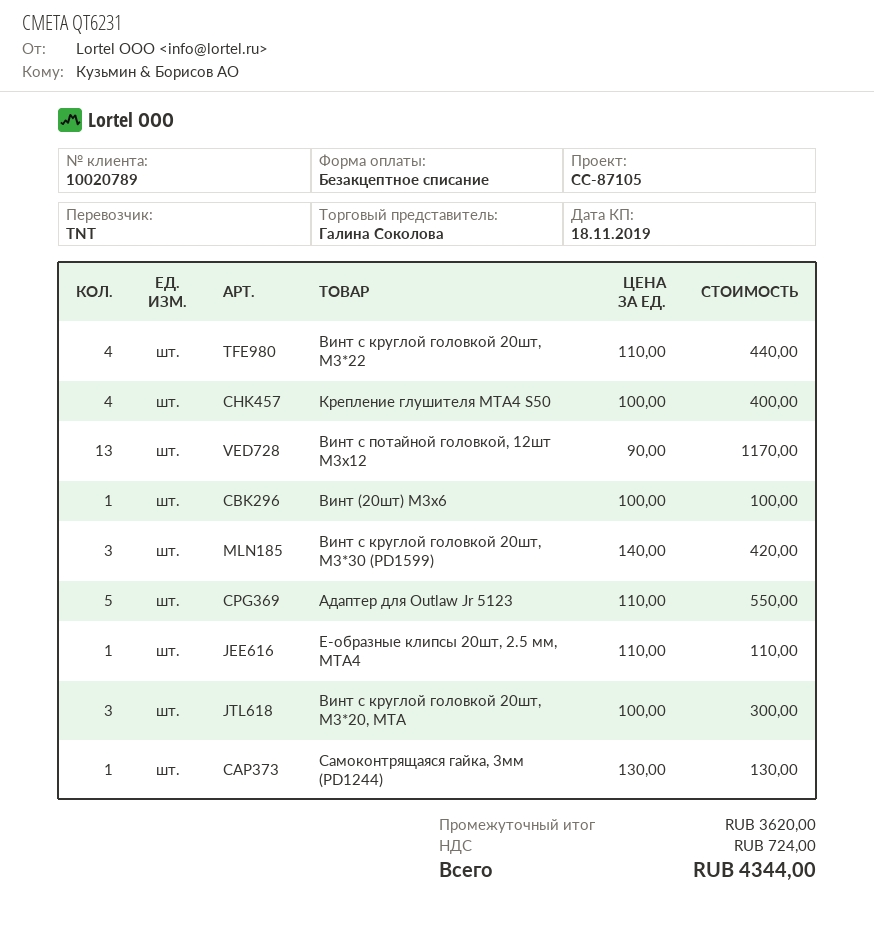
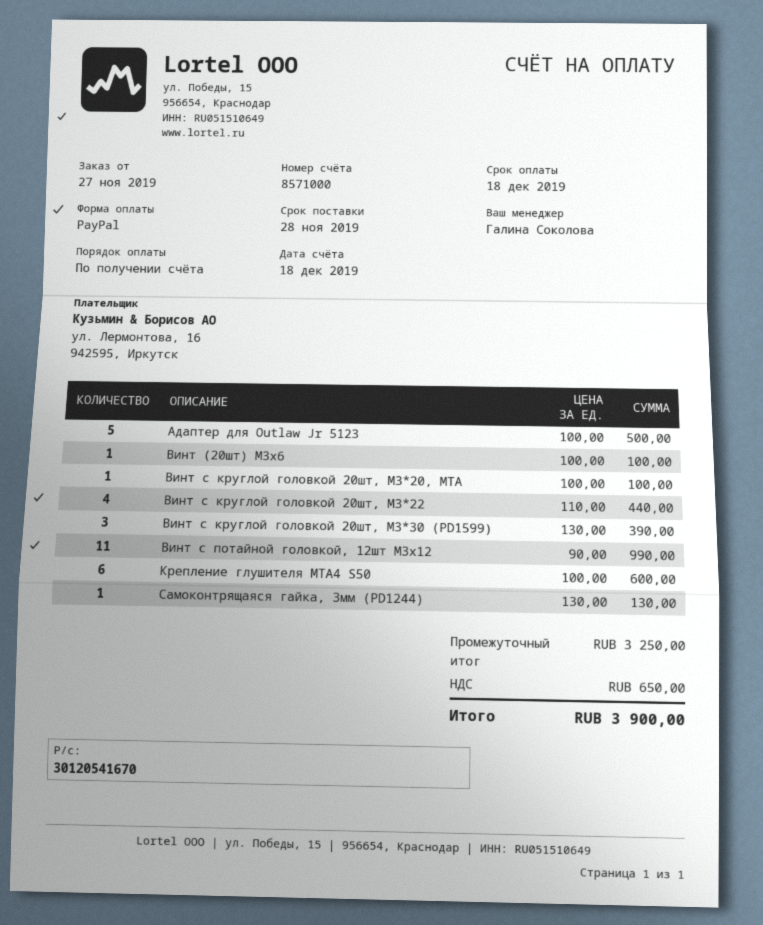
payment method: direct debit -> PayPal
Крепление глушителя MTA4 S50: 4 x 100.00 = 400.00 -> 6 x 100.00 = 600.00
Винт с потайной головкой, 12шт М3х12: 13 x 90.00 = 1170.00 -> 11 x 90.00 = 990.00
Винт с круглой головкой 20шт, M3*30 (PD1599): 3 x 140.00 = 420.00 -> 3 x 130.00 = 390.00
Адаптер для Outlaw Jr 5123: 5 x 110.00 = 550.00 -> 5 x 100.00 = 500.00
E-образные клипсы 20шт, 2.5 мм, MTA4: 1 x 110.00 = 110.00 -> none
Винт с круглой головкой 20шт, M3*20, MTA: 3 x 100.00 = 300.00 -> 1 x 100.00 = 100.00
subtotal: 3620.00 -> 3250.00
tax: 724.00 -> 650.00
total: 4344.00 -> 3900.00

